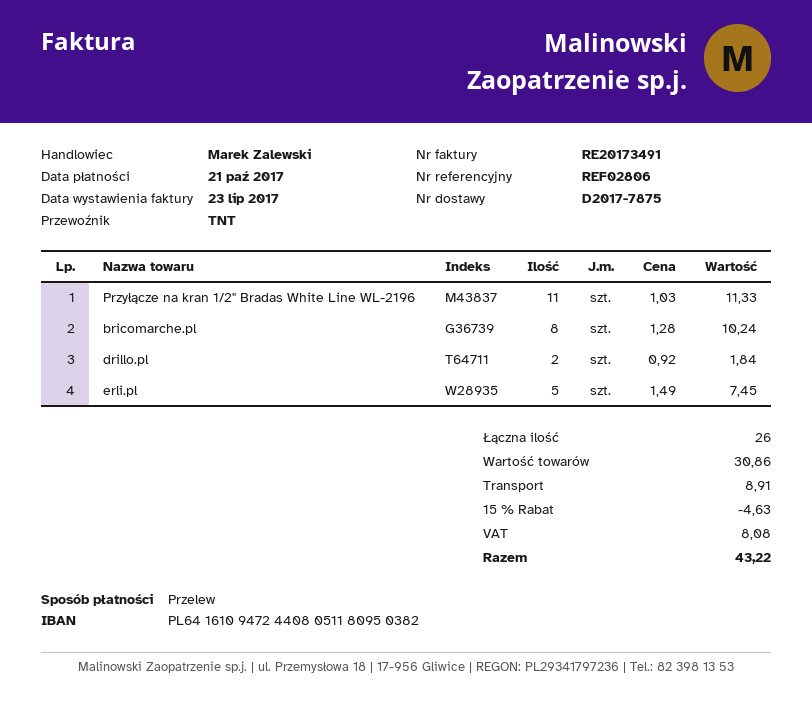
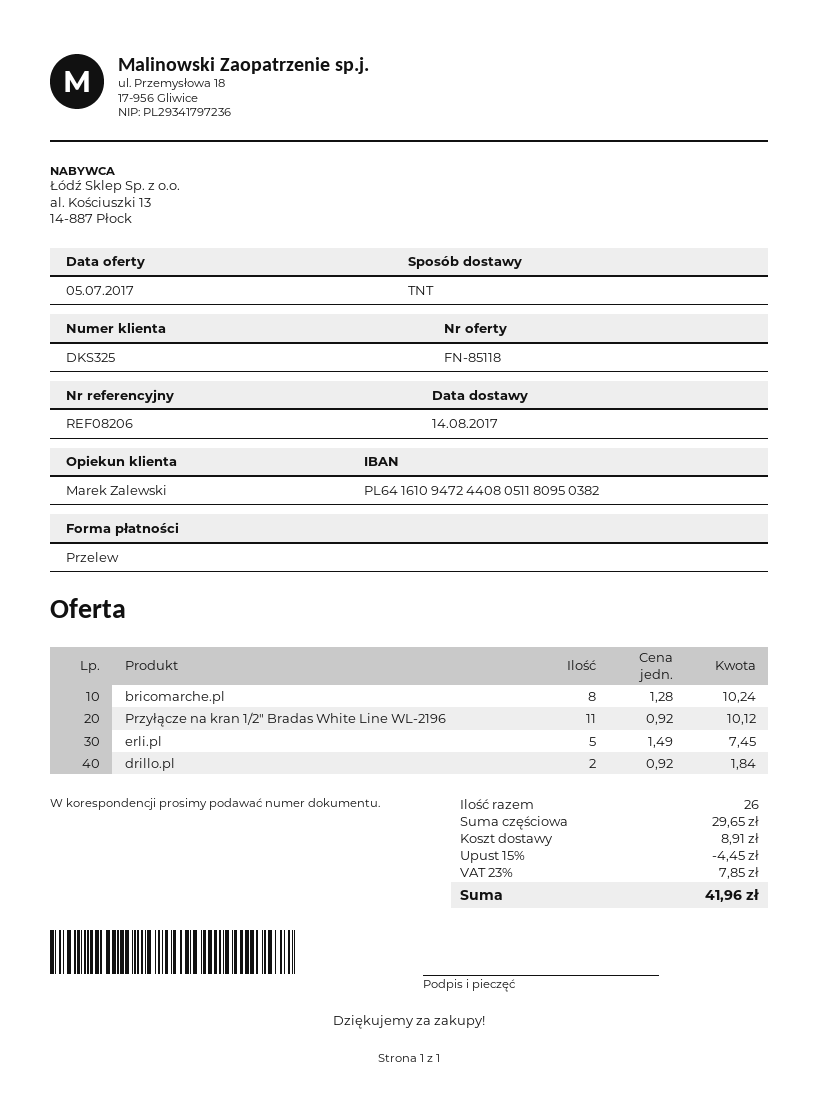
reference: REF02806 -> REF08206
Przyłącze na kran 1/2" Bradas White Line WL-2196: 11 x 1.03 = 11.33 -> 11 x 0.92 = 10.12
subtotal: 30.86 -> 29.65
discount: 15% = 4.63 -> 15% = 4.45
tax: 8.08 -> 7.85
total: 43.22 -> 41.96

